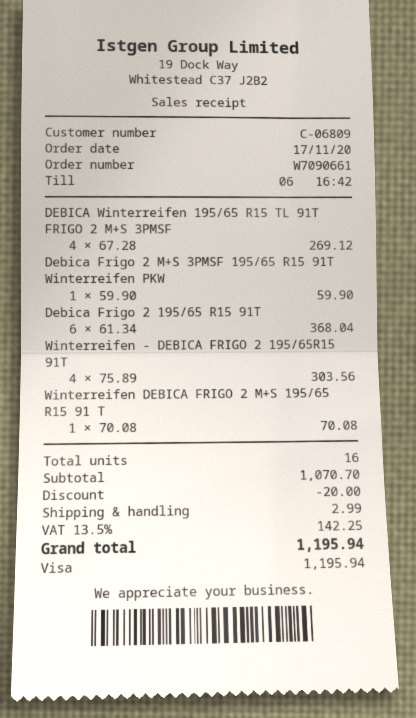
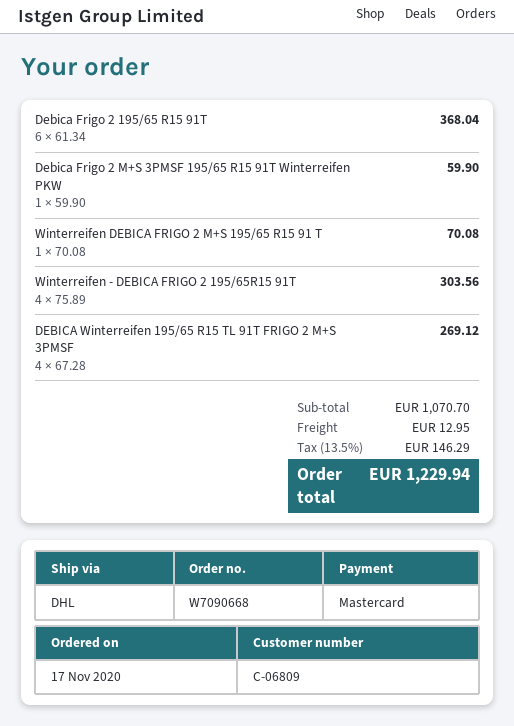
order number: W7090661 -> W7090668
payment method: Visa -> Mastercard
discount: 20.00 -> none
shipping: 2.99 -> 12.95
tax: 13.5% = 142.25 -> 13.5% = 146.29
total: 1195.94 -> 1229.94

